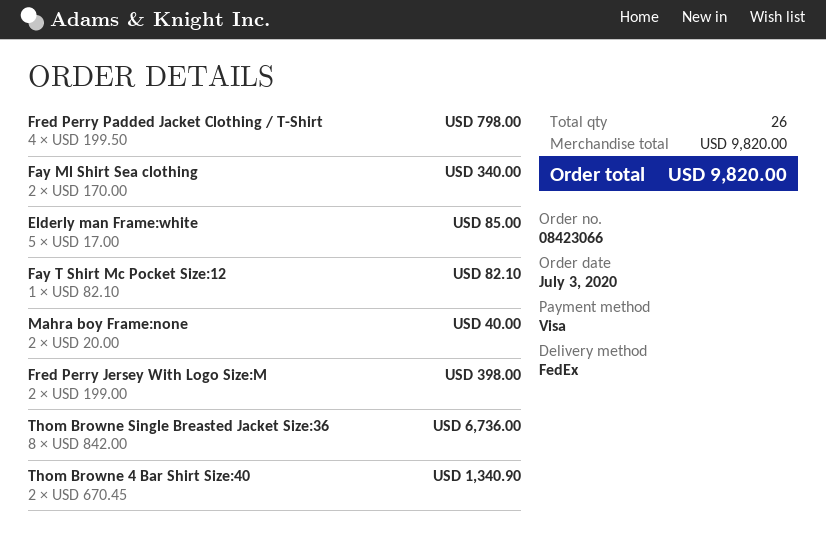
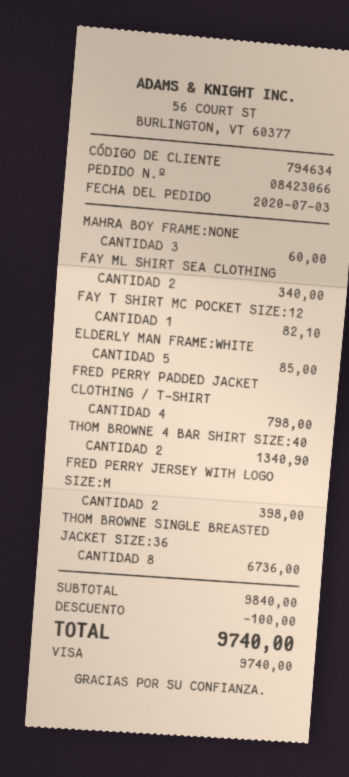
Mahra boy Frame:none: 2 for 40.00 -> 3 for 60.00
subtotal: 9820.00 -> 9840.00
discount: none -> 100.00
total: 9820.00 -> 9740.00

